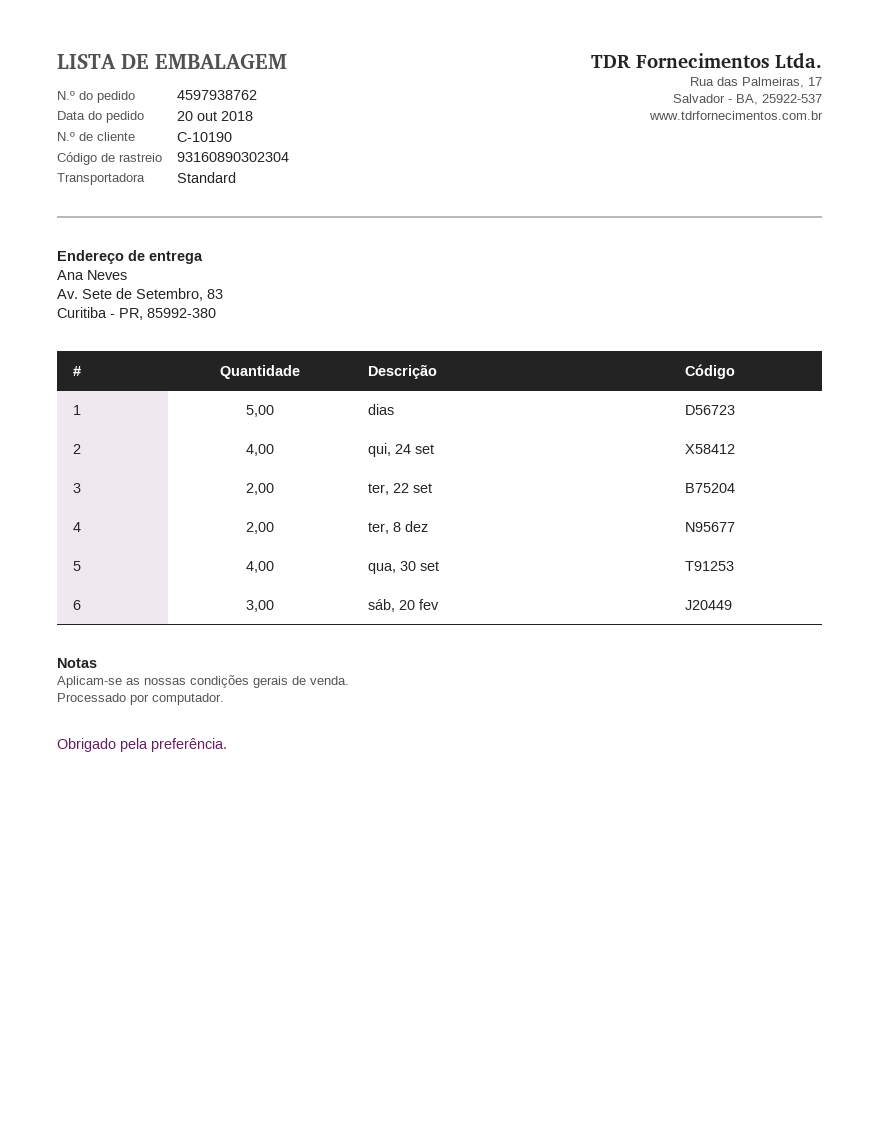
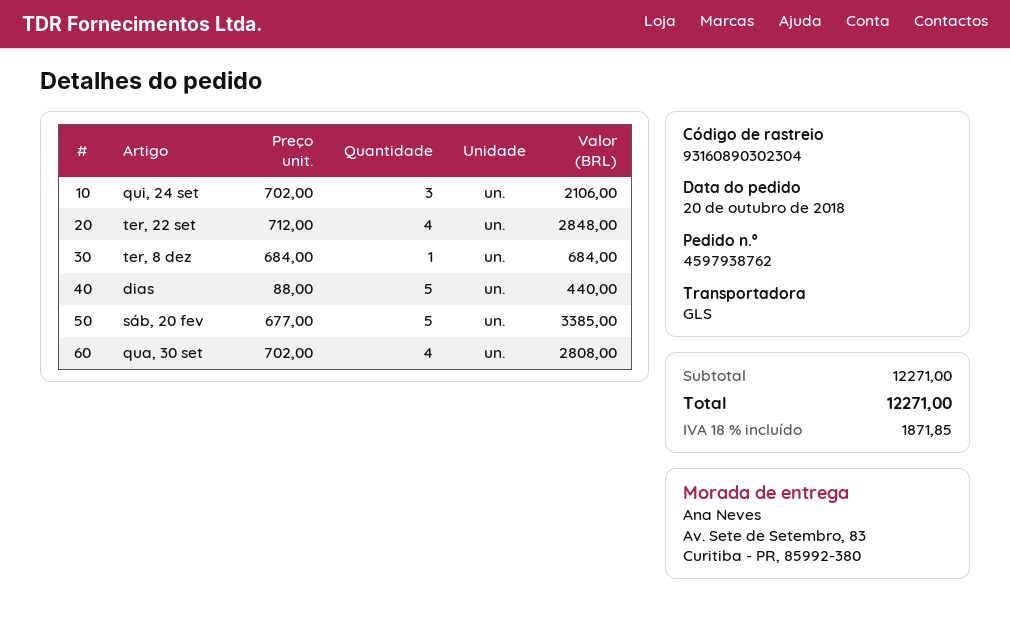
shipping method: standard -> GLS
qui, 24 set: 4 -> 3
ter, 22 set: 2 -> 4
ter, 8 dez: 2 -> 1
sáb, 20 fev: 3 -> 5

